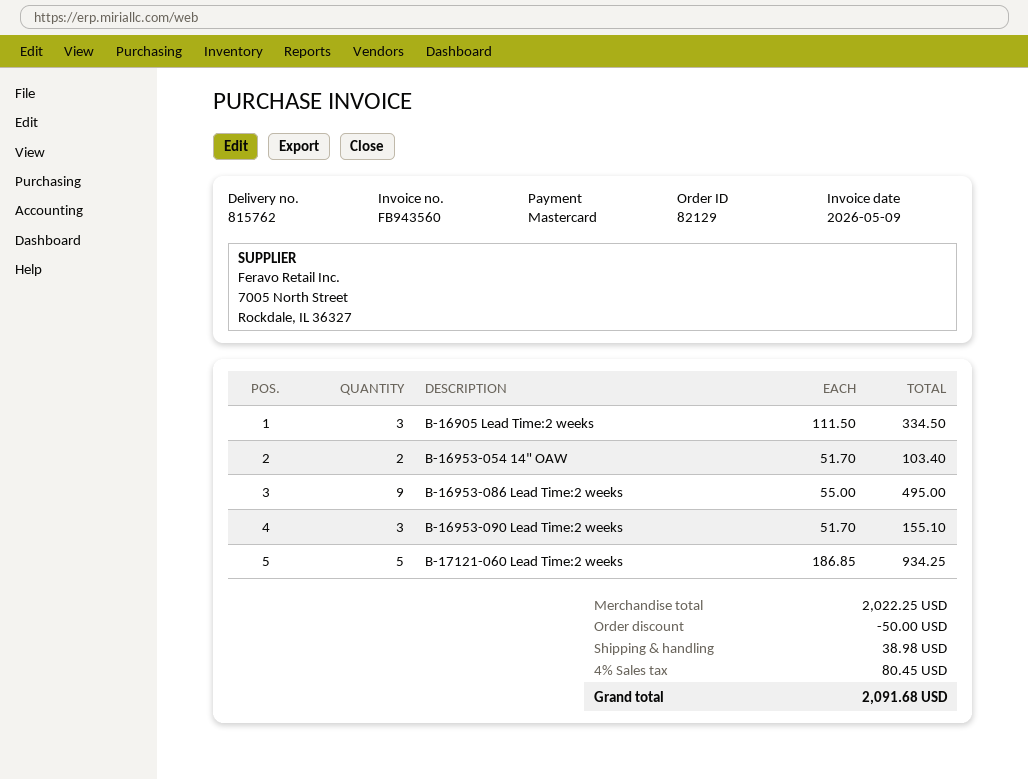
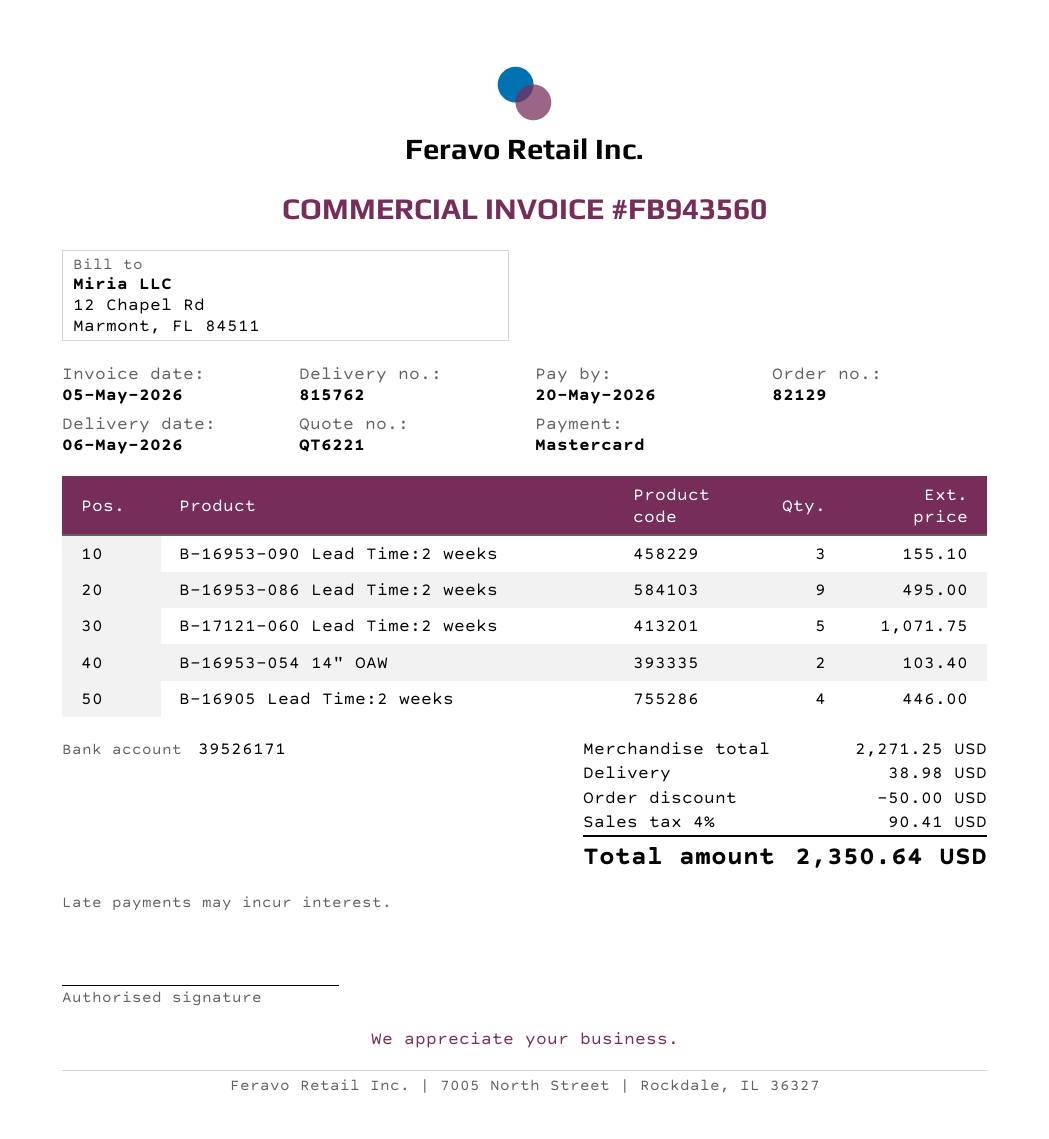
invoice date: 2026-05-09 -> 2026-05-05
B-16905 Lead Time:2 weeks: 3 for 334.50 -> 4 for 446.00
B-17121-060 Lead Time:2 weeks: 5 for 934.25 -> 5 for 1071.75
subtotal: 2022.25 -> 2271.25
tax: 4% = 80.45 -> 4% = 90.41
total: 2091.68 -> 2350.64

